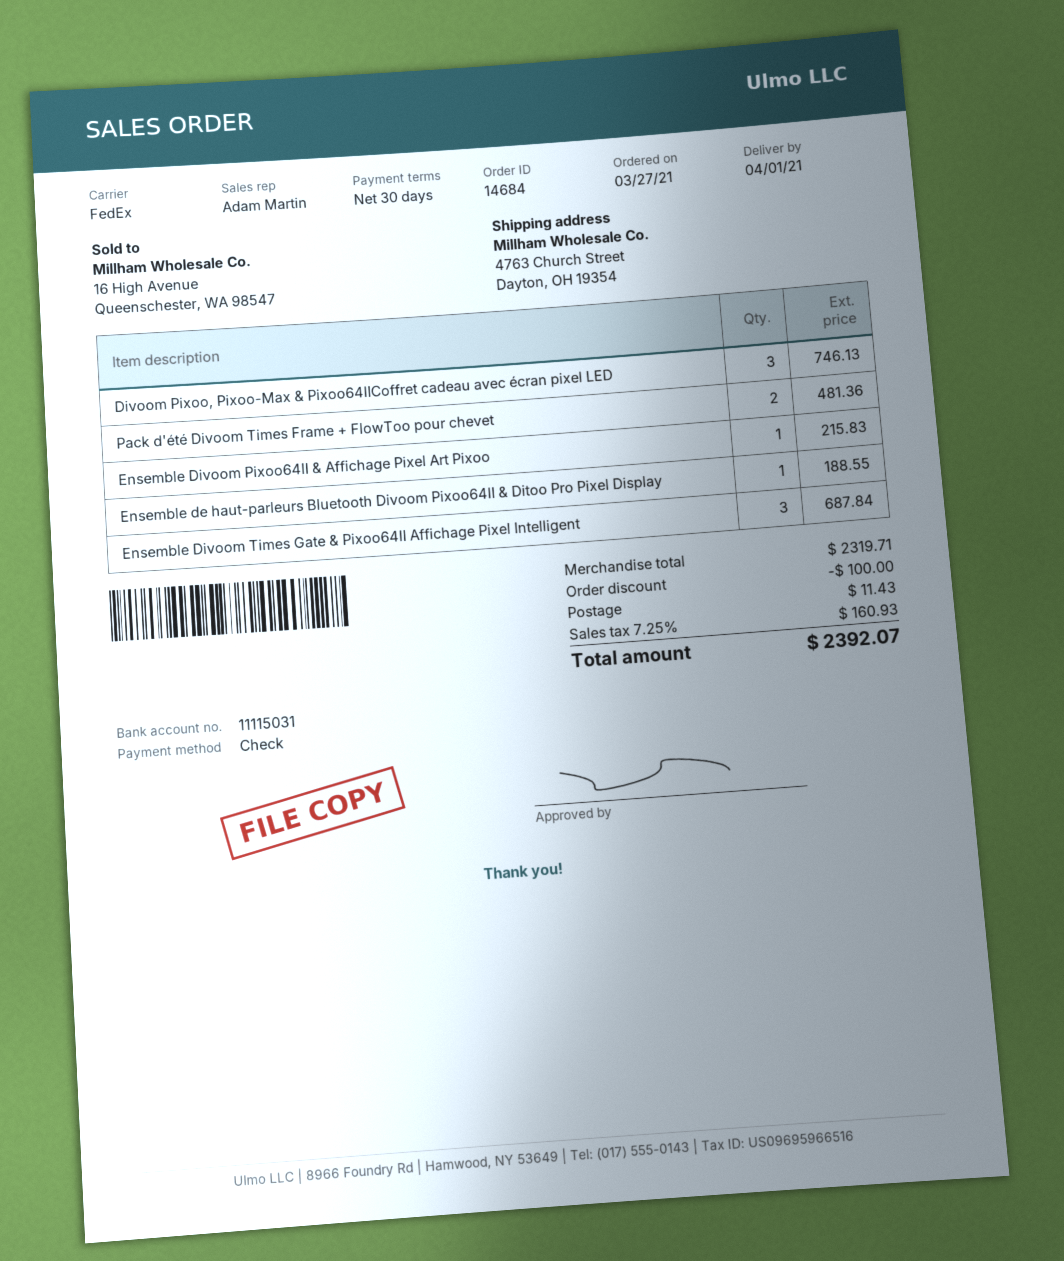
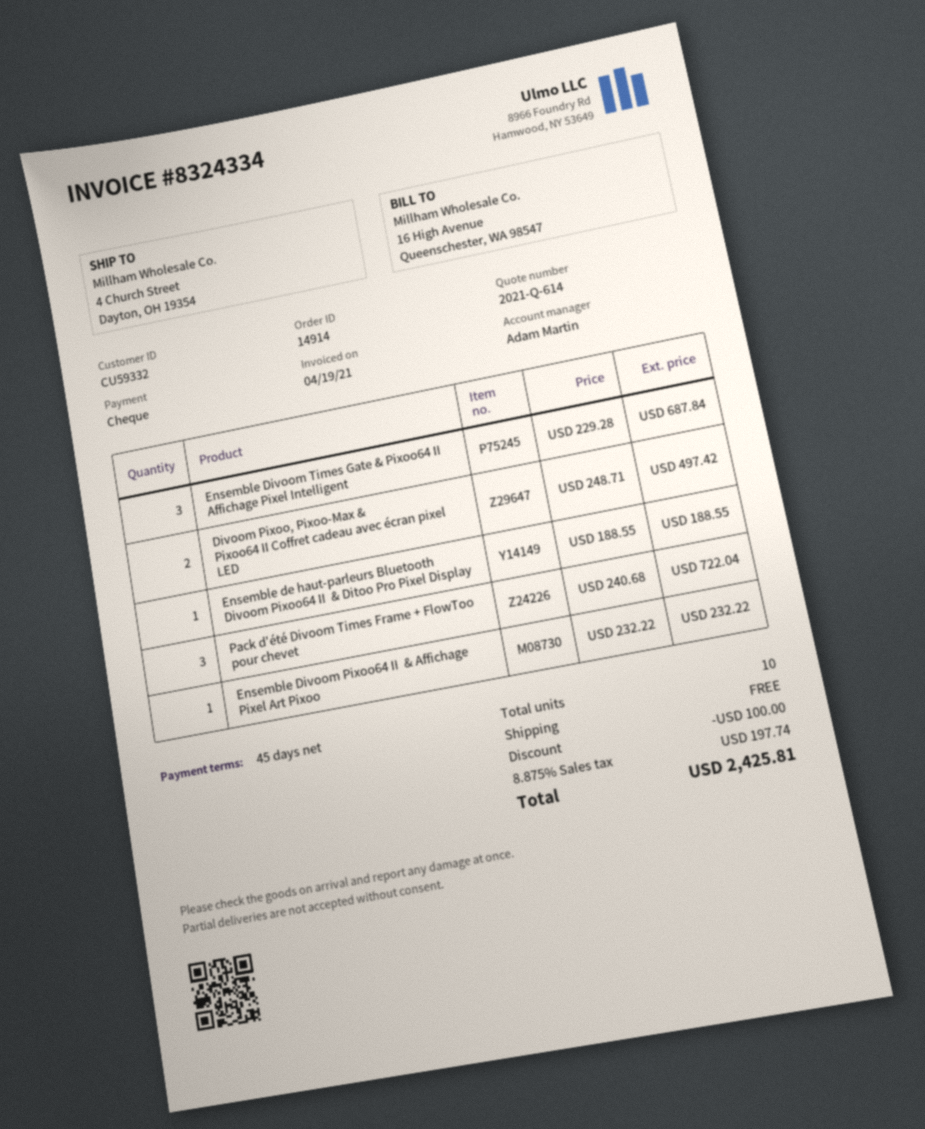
order number: 14684 -> 14914
payment terms: 30 days -> 45 days
ship to: 4763 Church Street, Dayton, OH 19354 -> 4 Church Street, Dayton, OH 19354
Divoom Pixoo, Pixoo-Max & Pixoo64ⅡCoffret cadeau avec écran pixel LED: 3 for 746.13 -> 2 for 497.42
Pack d'été Divoom Times Frame + FlowToo pour chevet: 2 for 481.36 -> 3 for 722.04
Ensemble Divoom Pixoo64Ⅱ & Affichage Pixel Art Pixoo: 1 for 215.83 -> 1 for 232.22
shipping: 11.43 -> 0.00
tax: 7.25% = 160.93 -> 8.875% = 197.74
total: 2392.07 -> 2425.81

